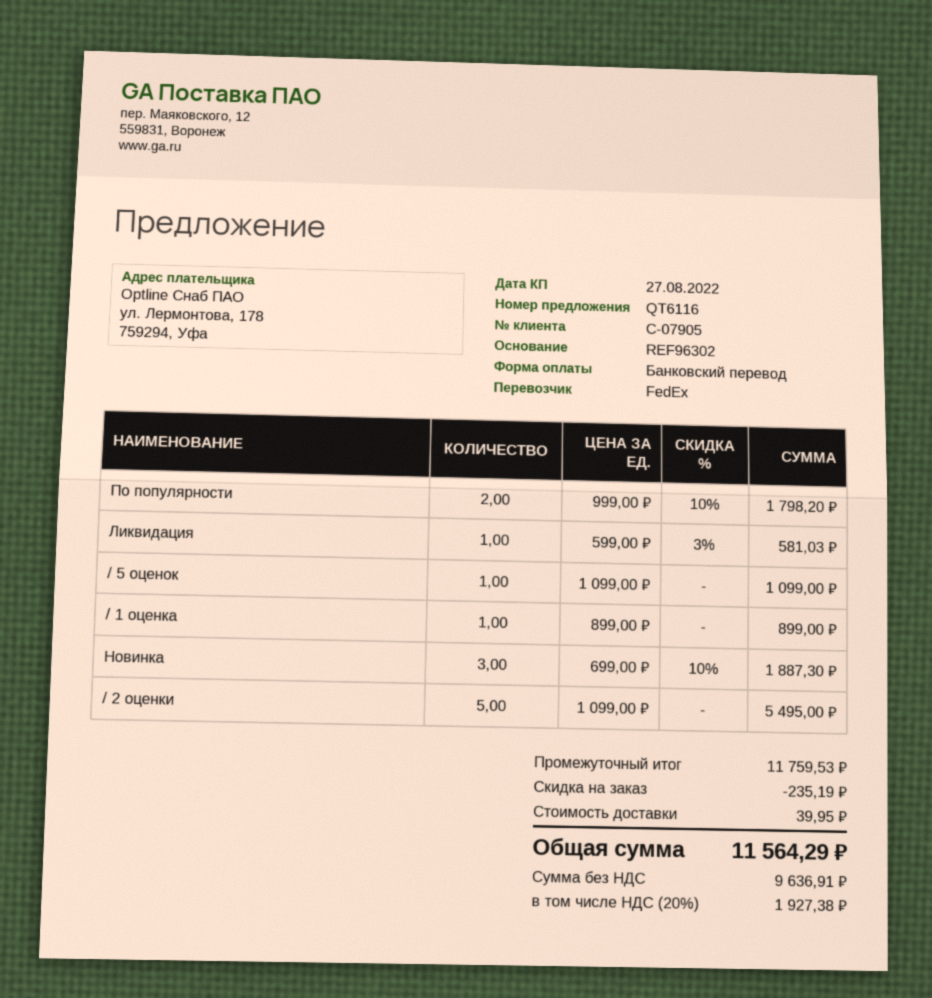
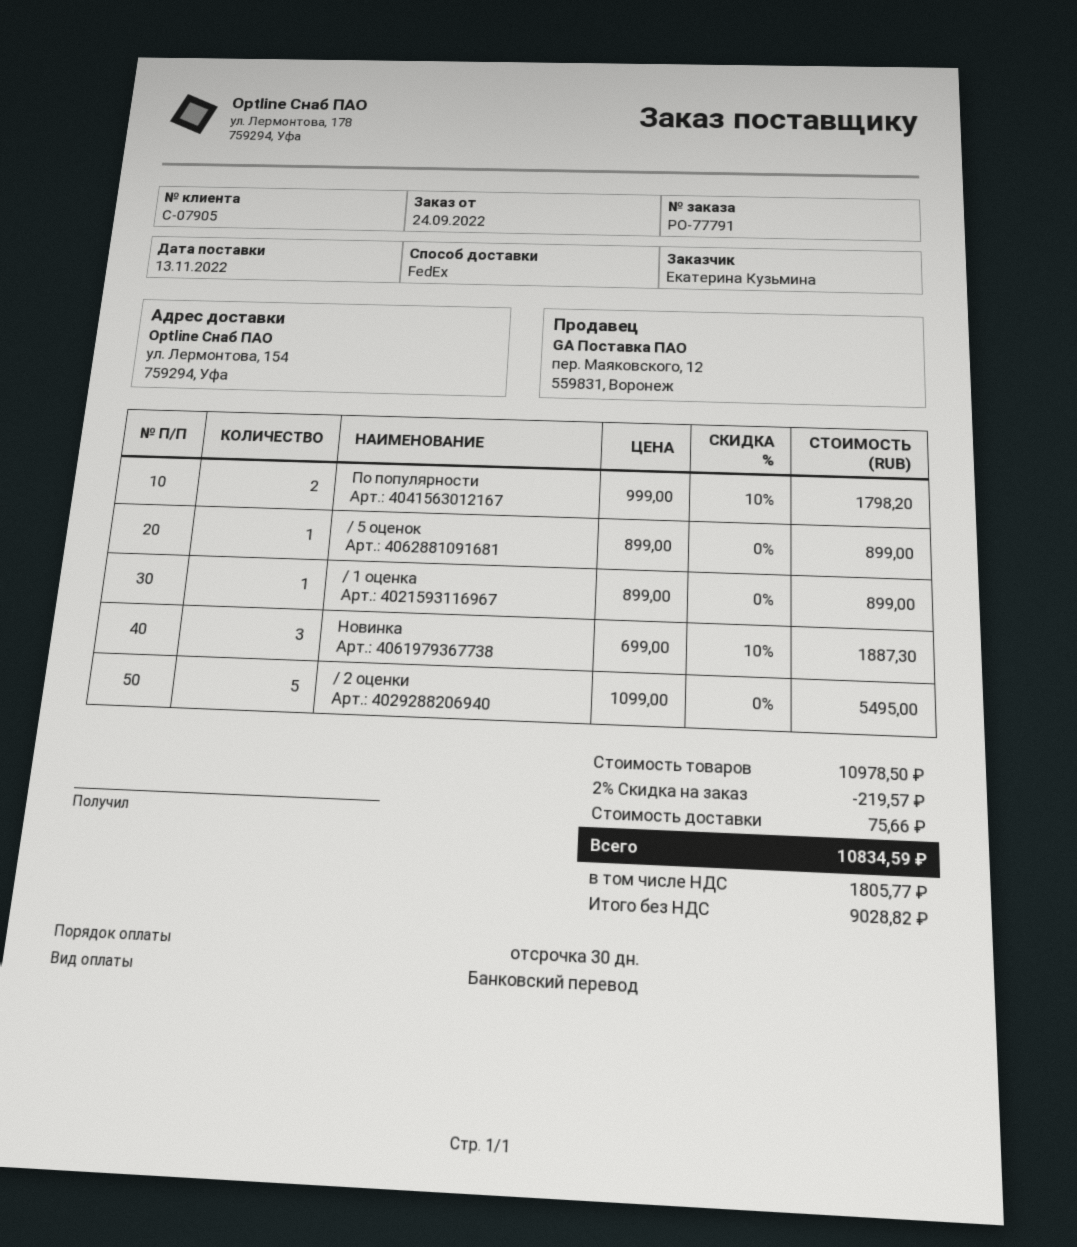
Ликвидация: 1 x 599.00 - 3% = 581.03 -> none
/ 5 оценок: 1 x 1099.00 = 1099.00 -> 1 x 899.00 = 899.00
subtotal: 11759.53 -> 10978.50
discount: 235.19 -> 219.57
shipping: 39.95 -> 75.66
net: 9636.91 -> 9028.82
tax: 1927.38 -> 1805.77
total: 11564.29 -> 10834.59

